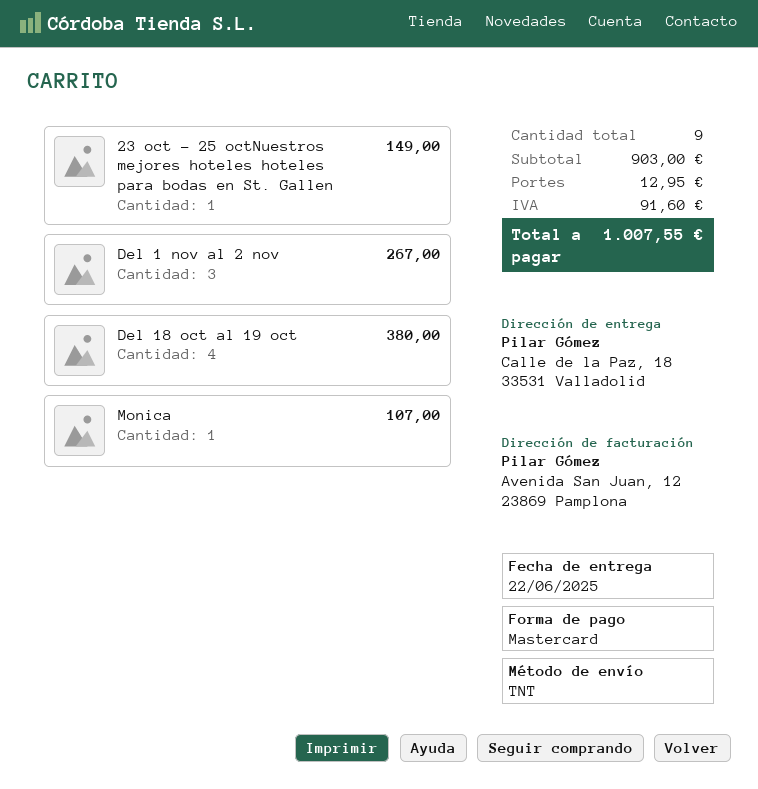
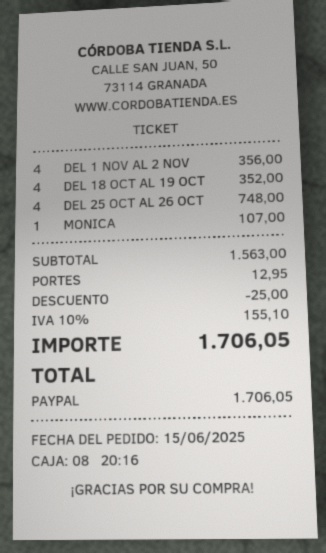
payment method: Mastercard -> PayPal
23 oct - 25 octNuestros mejores hoteles hoteles para bodas en St. Gallen: 1 for 149.00 -> none
Del 1 nov al 2 nov: 3 for 267.00 -> 4 for 356.00
Del 18 oct al 19 oct: 4 for 380.00 -> 4 for 352.00
DEL 25 OCT AL 26 OCT: none -> 4 for 748.00
subtotal: 903.00 -> 1563.00
discount: none -> 25.00
tax: 91.60 -> 155.10
total: 1007.55 -> 1706.05

